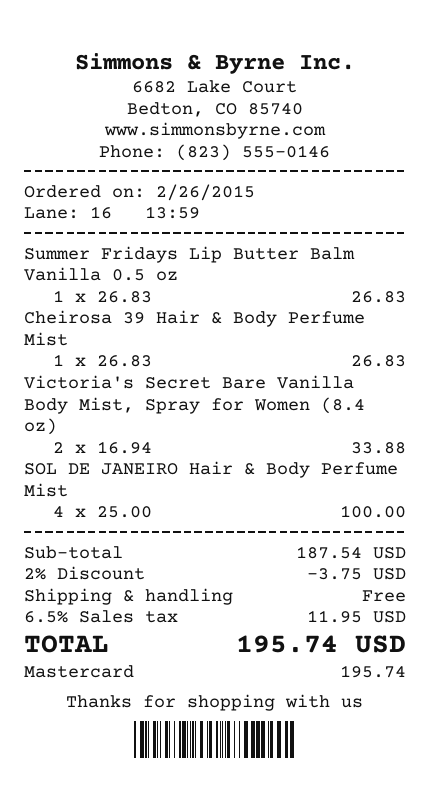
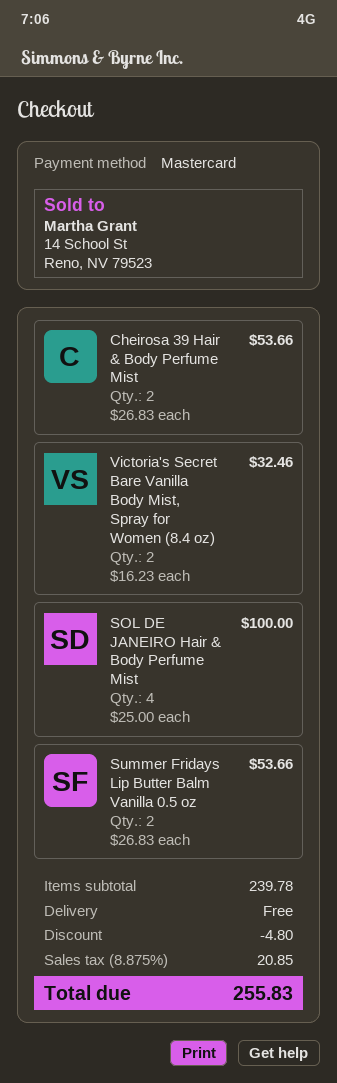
Summer Fridays Lip Butter Balm Vanilla 0.5 oz: 1 x 26.83 = 26.83 -> 2 x 26.83 = 53.66
Cheirosa 39 Hair & Body Perfume Mist: 1 x 26.83 = 26.83 -> 2 x 26.83 = 53.66
Victoria's Secret Bare Vanilla Body Mist, Spray for Women (8.4 oz): 2 x 16.94 = 33.88 -> 2 x 16.23 = 32.46
subtotal: 187.54 -> 239.78
discount: 3.75 -> 4.80
tax: 6.5% = 11.95 -> 8.875% = 20.85
total: 195.74 -> 255.83

